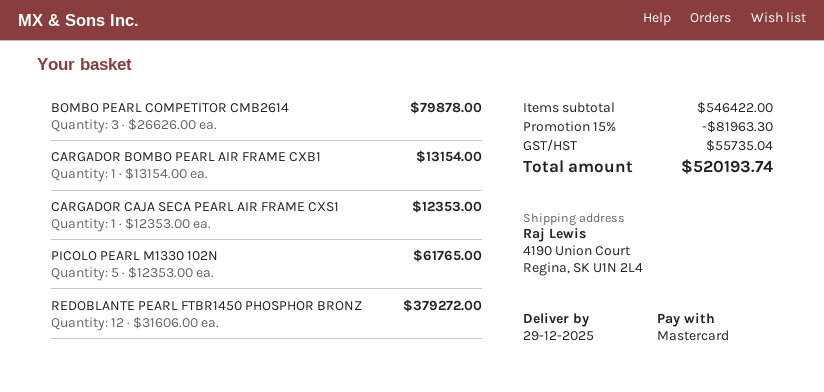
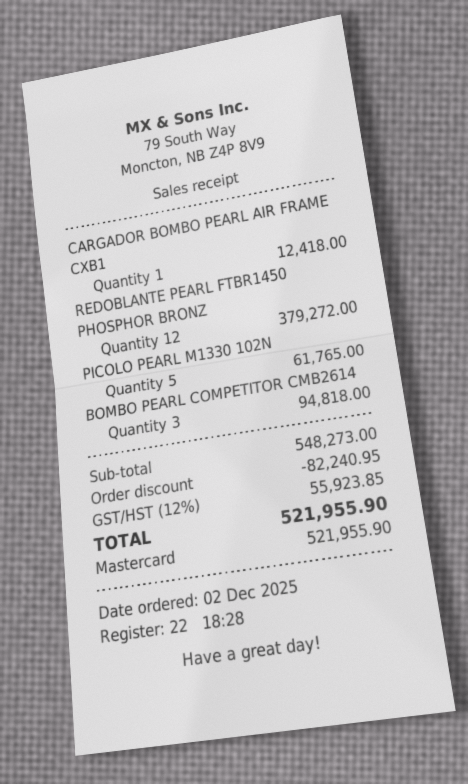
BOMBO PEARL COMPETITOR CMB2614: 3 for 79878.00 -> 3 for 94818.00
CARGADOR BOMBO PEARL AIR FRAME CXB1: 1 for 13154.00 -> 1 for 12418.00
CARGADOR CAJA SECA PEARL AIR FRAME CXS1: 1 for 12353.00 -> none
subtotal: 546422.00 -> 548273.00
discount: 81963.30 -> 82240.95
tax: 55735.04 -> 55923.85
total: 520193.74 -> 521955.90

